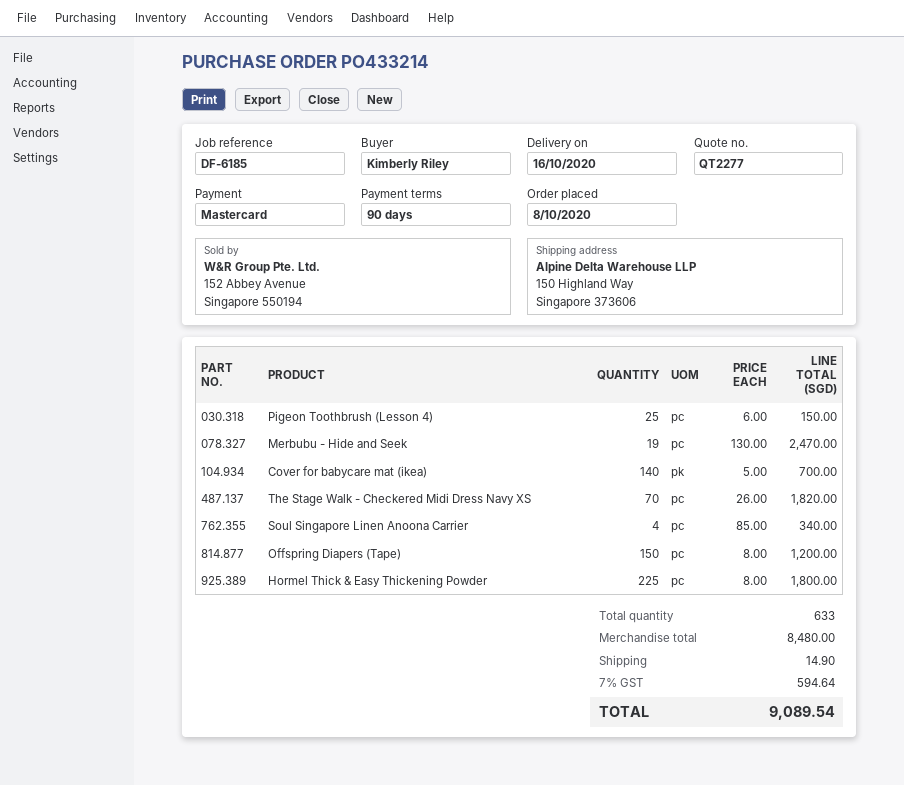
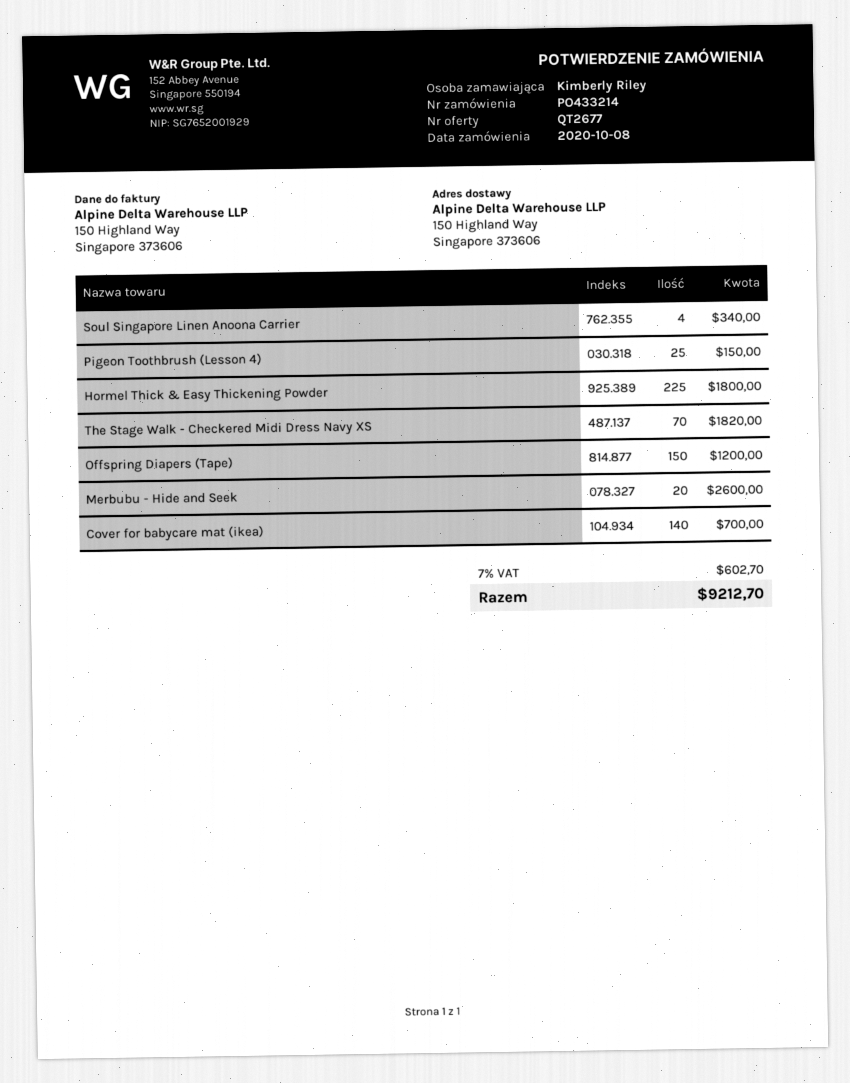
quote number: QT2277 -> QT2677
Merbubu - Hide and Seek: 19 for 2470.00 -> 20 for 2600.00
shipping: 14.90 -> none
tax: 7% = 594.64 -> 7% = 602.70
total: 9089.54 -> 9212.70

